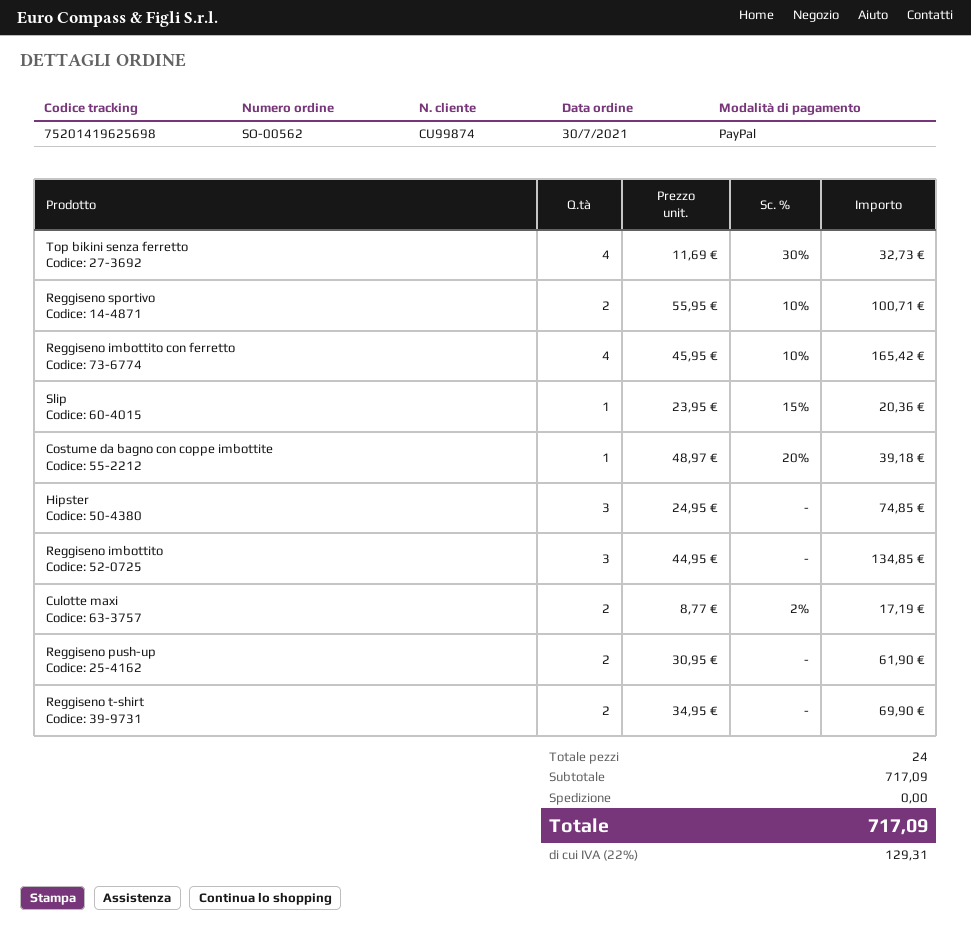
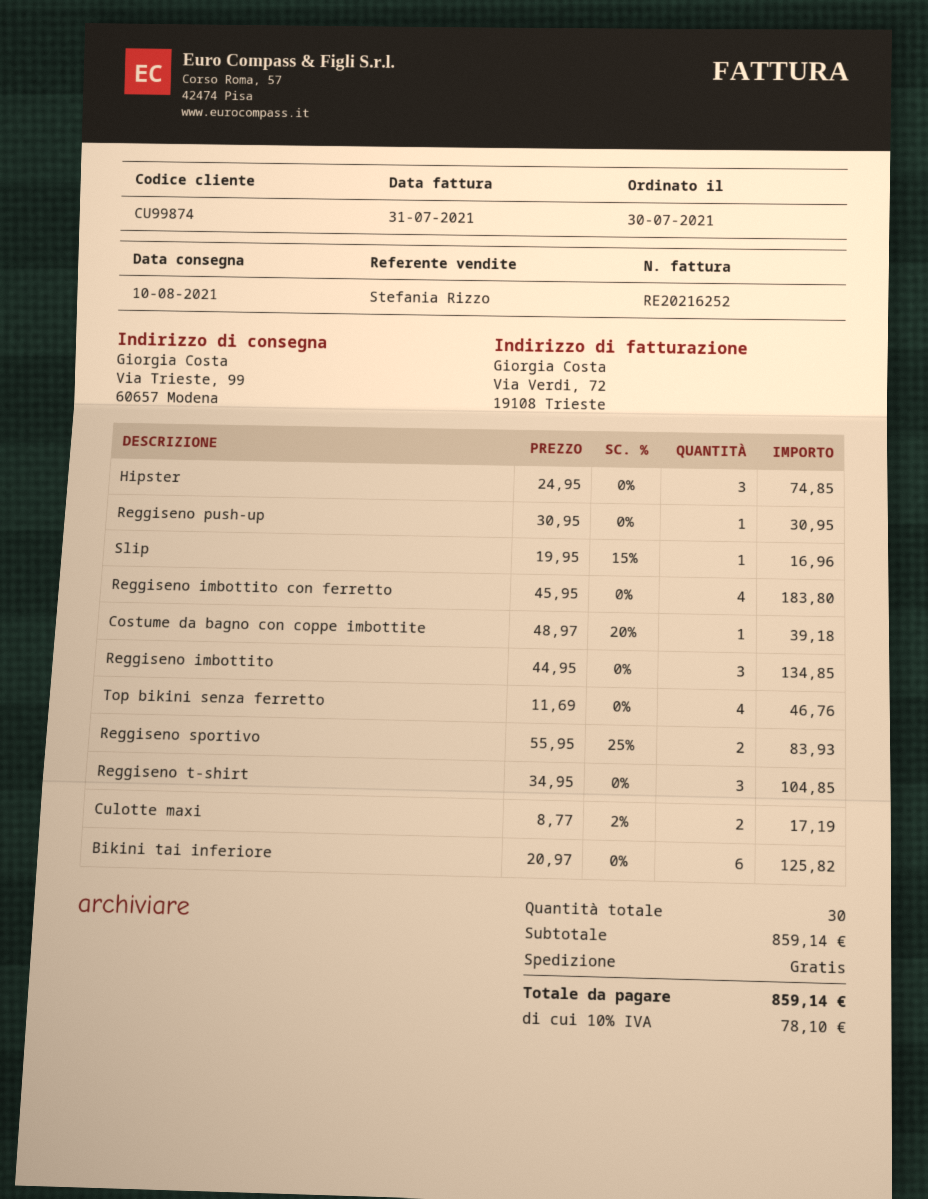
Top bikini senza ferretto: 4 x 11.69 - 30% = 32.73 -> 4 x 11.69 = 46.76
Reggiseno sportivo: 2 x 55.95 - 10% = 100.71 -> 2 x 55.95 - 25% = 83.93
Reggiseno imbottito con ferretto: 4 x 45.95 - 10% = 165.42 -> 4 x 45.95 = 183.80
Slip: 1 x 23.95 - 15% = 20.36 -> 1 x 19.95 - 15% = 16.96
Reggiseno push-up: 2 x 30.95 = 61.90 -> 1 x 30.95 = 30.95
Reggiseno t-shirt: 2 x 34.95 = 69.90 -> 3 x 34.95 = 104.85
Bikini tai inferiore: none -> 6 x 20.97 = 125.82
total quantity: 24 -> 30
subtotal: 717.09 -> 859.14
tax: 22% = 129.31 -> 10% = 78.10
total: 717.09 -> 859.14

